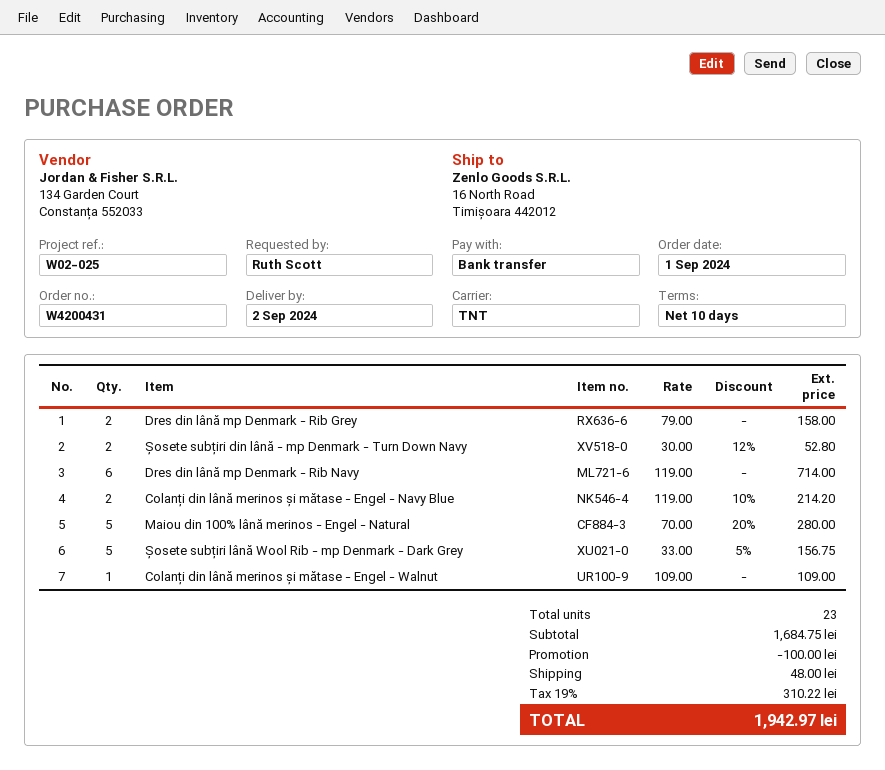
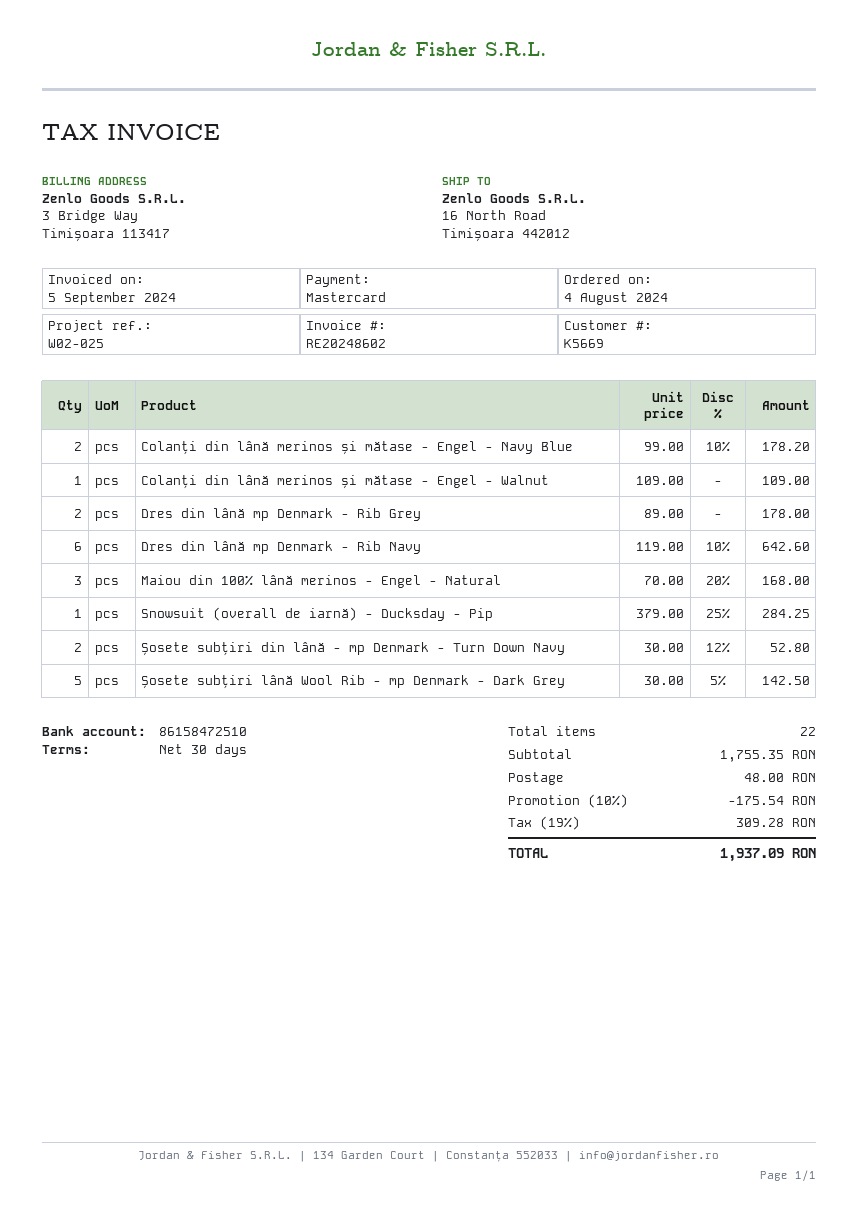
order date: 2024-09-01 -> 2024-08-04
payment terms: 10 days -> 30 days
payment method: bank transfer -> Mastercard
Dres din lână mp Denmark - Rib Grey: 2 x 79.00 = 158.00 -> 2 x 89.00 = 178.00
Dres din lână mp Denmark - Rib Navy: 6 x 119.00 = 714.00 -> 6 x 119.00 - 10% = 642.60
Colanți din lână merinos și mătase - Engel - Navy Blue: 2 x 119.00 - 10% = 214.20 -> 2 x 99.00 - 10% = 178.20
Maiou din 100% lână merinos - Engel - Natural: 5 x 70.00 - 20% = 280.00 -> 3 x 70.00 - 20% = 168.00
Șosete subțiri lână Wool Rib - mp Denmark - Dark Grey: 5 x 33.00 - 5% = 156.75 -> 5 x 30.00 - 5% = 142.50
Snowsuit (overall de iarnă) - Ducksday - Pip: none -> 1 x 379.00 - 25% = 284.25
total quantity: 23 -> 22
subtotal: 1684.75 -> 1755.35
discount: 100.00 -> 175.54
tax: 19% = 310.22 -> 19% = 309.28
total: 1942.97 -> 1937.09

